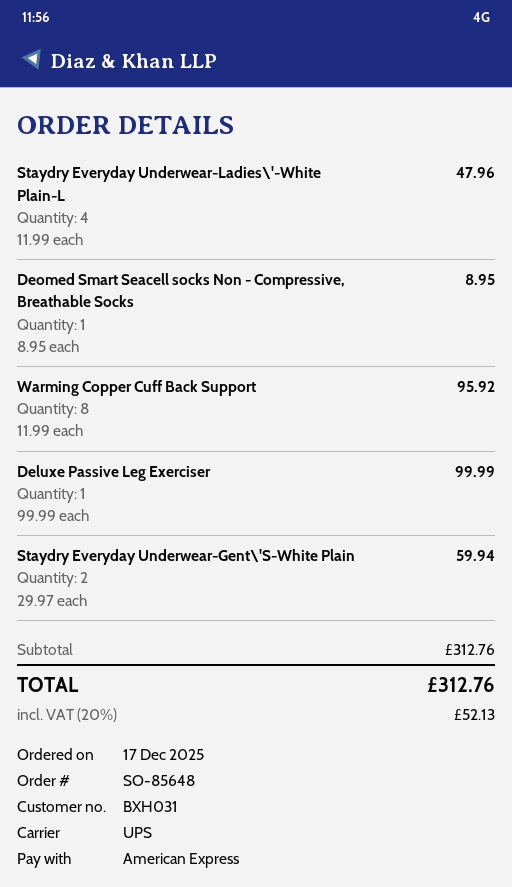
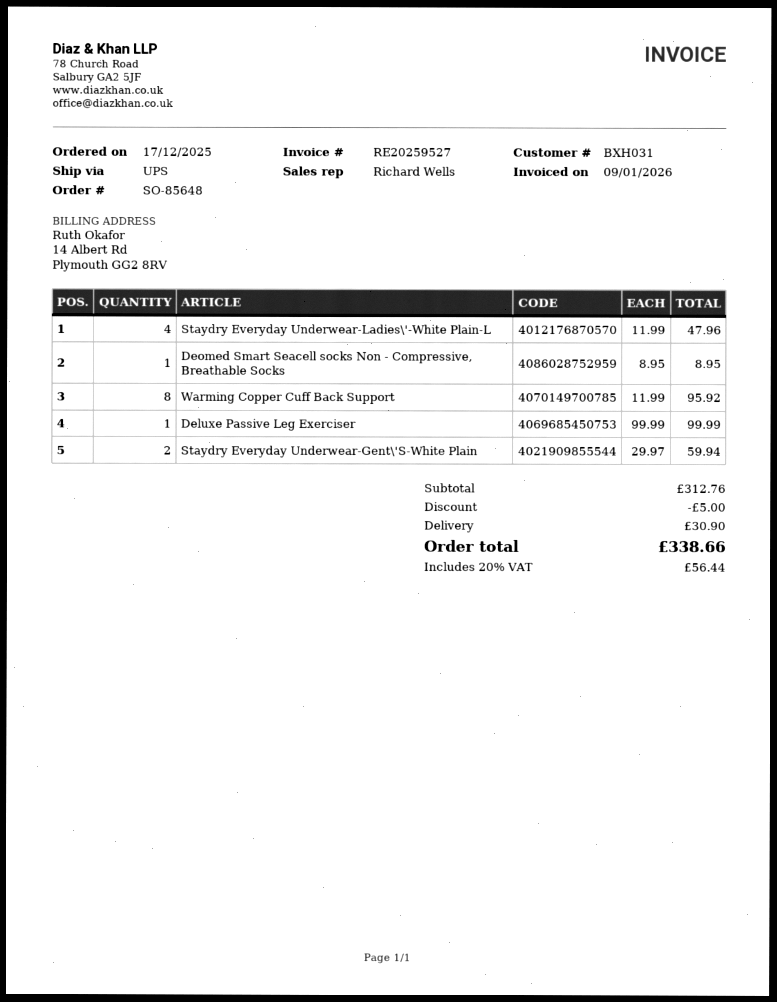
discount: none -> 5.00
shipping: none -> 30.90
tax: 20% = 52.13 -> 20% = 56.44
total: 312.76 -> 338.66

